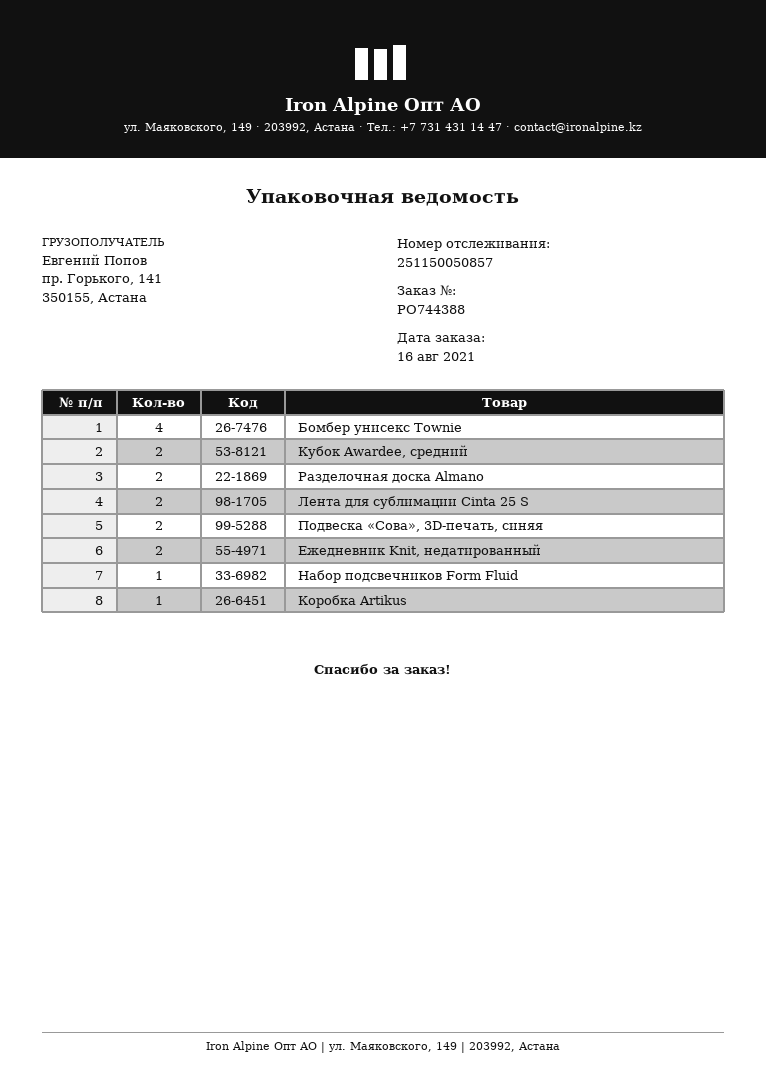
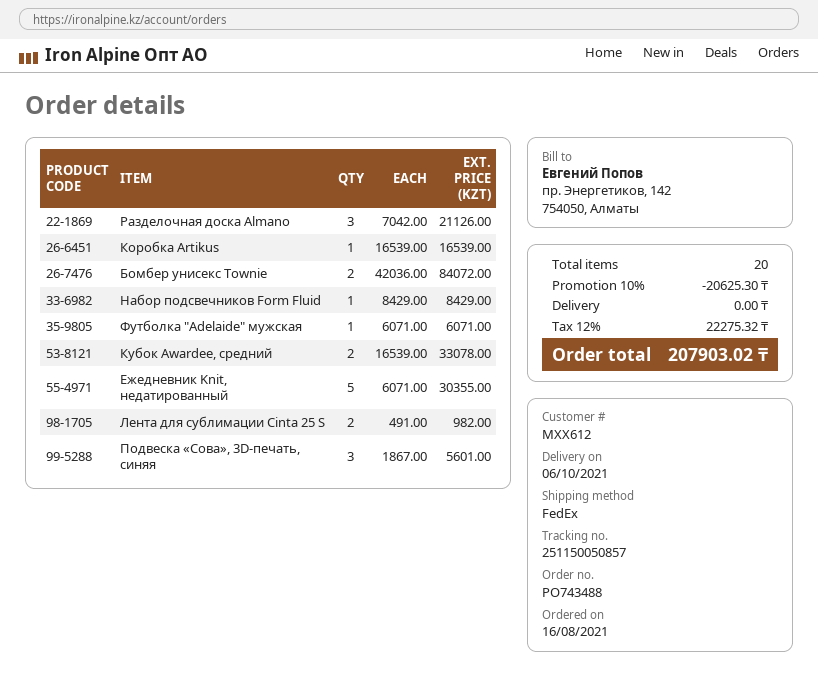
order number: PO744388 -> PO743488
Бомбер унисекс Townie: 4 -> 2
Разделочная доска Almano: 2 -> 3
Подвеска «Сова», 3D-печать, синяя: 2 -> 3
Ежедневник Knit, недатированный: 2 -> 5
Футболка "Adelaide" мужская: none -> 1

